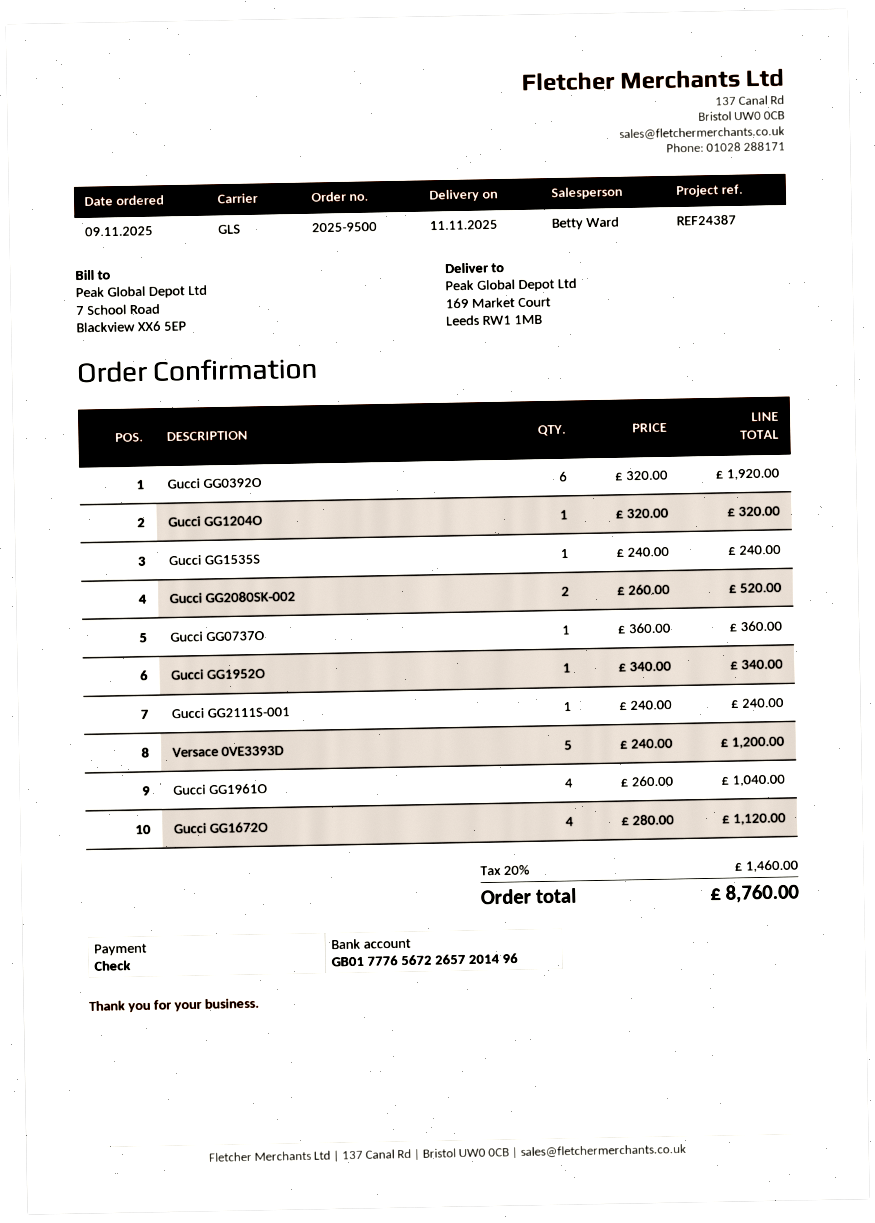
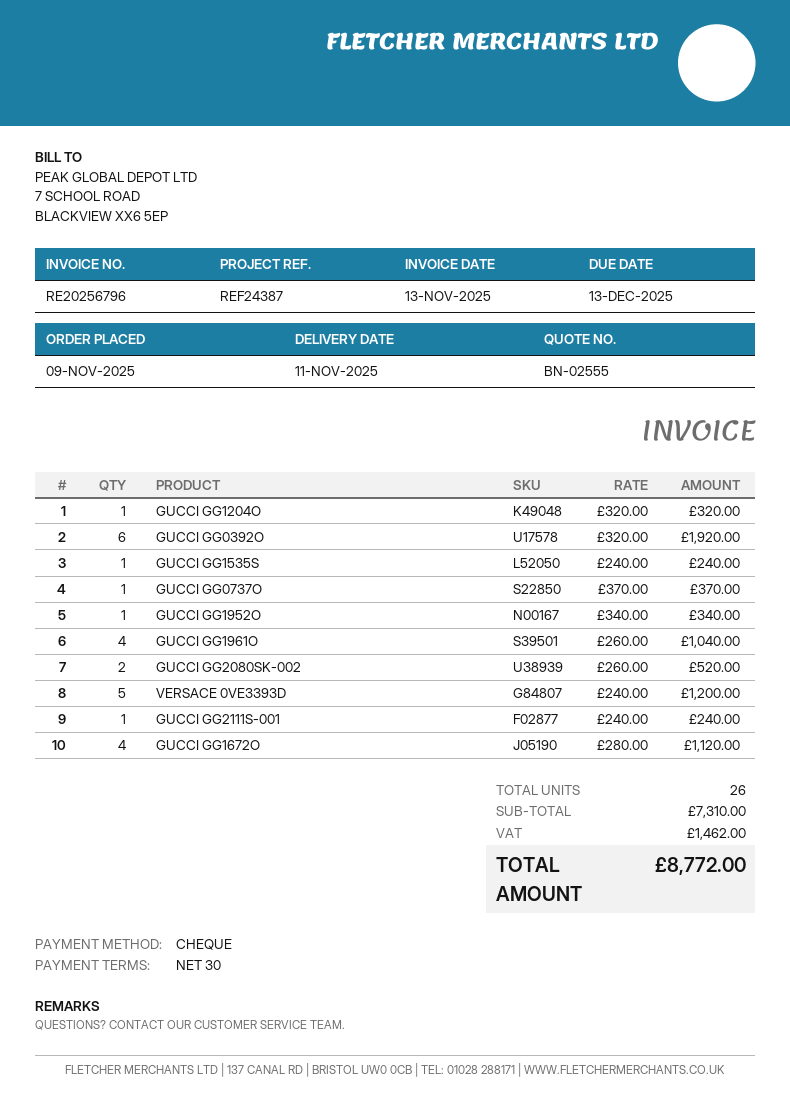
Gucci GG0737O: 1 x 360.00 = 360.00 -> 1 x 370.00 = 370.00
tax: 1460.00 -> 1462.00
total: 8760.00 -> 8772.00

